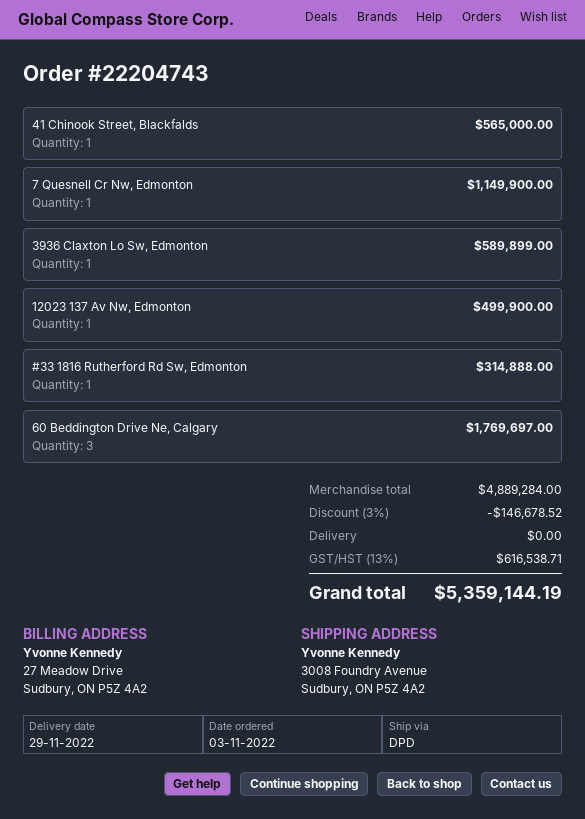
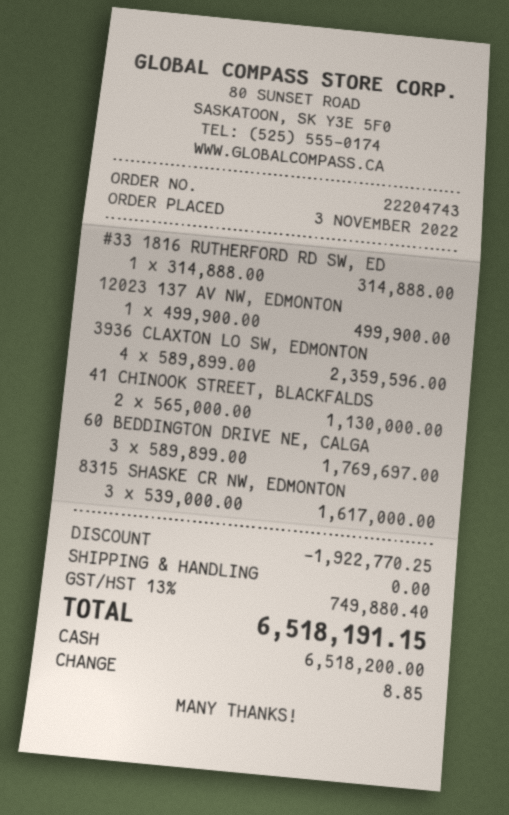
41 Chinook Street, Blackfalds: 1 for 565000.00 -> 2 for 1130000.00
7 Quesnell Cr Nw, Edmonton: 1 for 1149900.00 -> none
3936 Claxton Lo Sw, Edmonton: 1 for 589899.00 -> 4 for 2359596.00
8315 SHASKE CR NW, EDMONTON: none -> 3 for 1617000.00
discount: 146678.52 -> 1922770.25
tax: 13% = 616538.71 -> 13% = 749880.40
total: 5359144.19 -> 6518191.15

